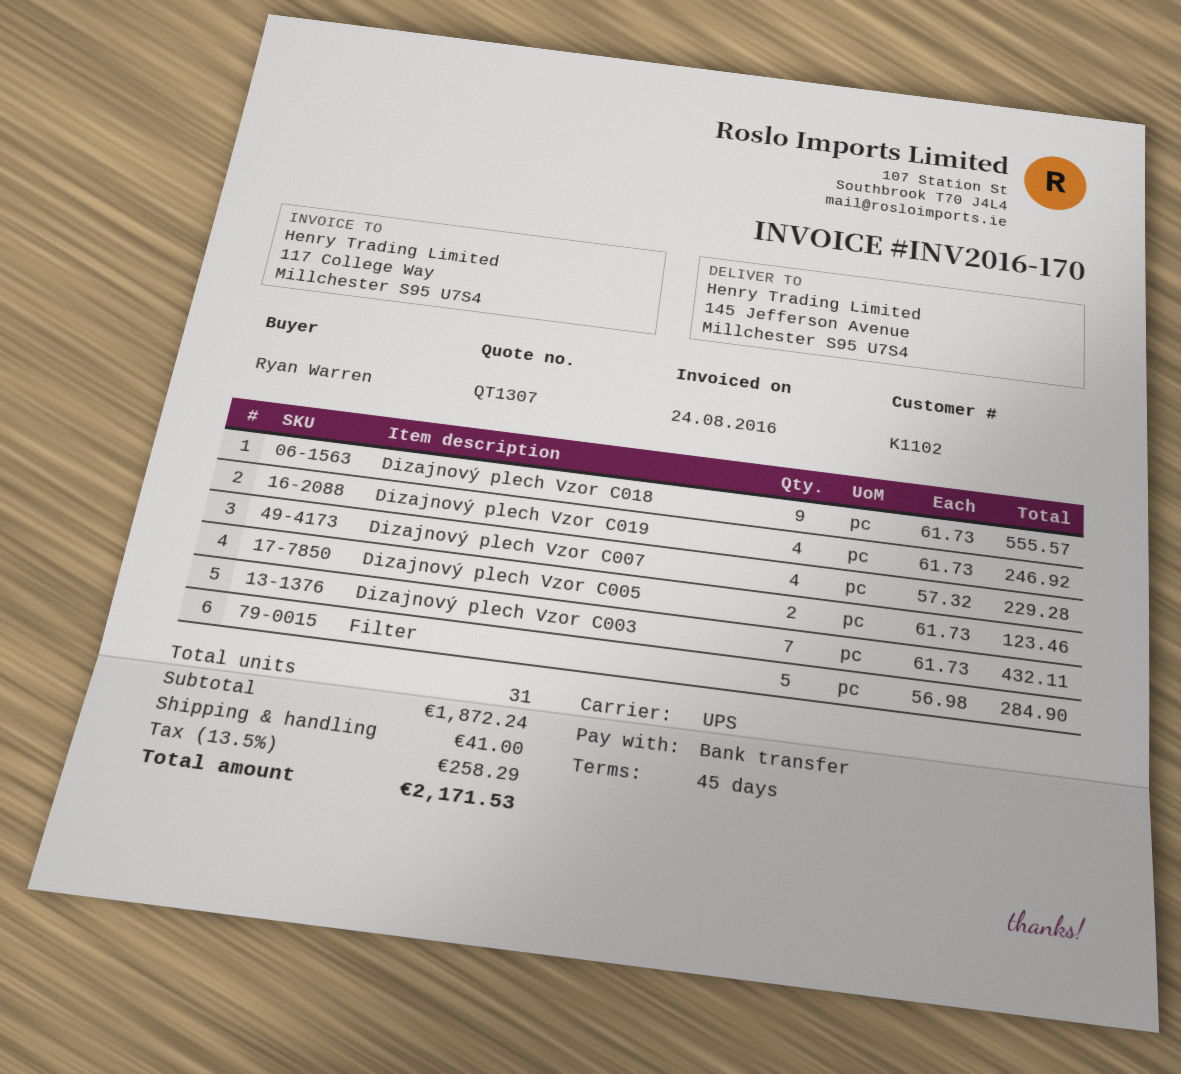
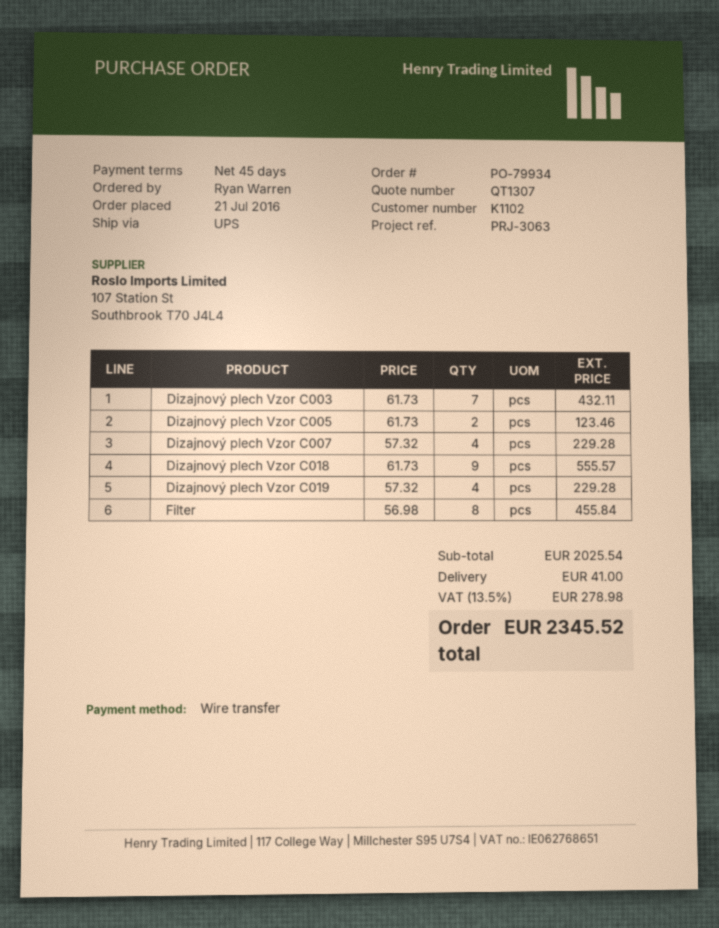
Dizajnový plech Vzor C019: 4 x 61.73 = 246.92 -> 4 x 57.32 = 229.28
Filter: 5 x 56.98 = 284.90 -> 8 x 56.98 = 455.84
subtotal: 1872.24 -> 2025.54
tax: 13.5% = 258.29 -> 13.5% = 278.98
total: 2171.53 -> 2345.52

